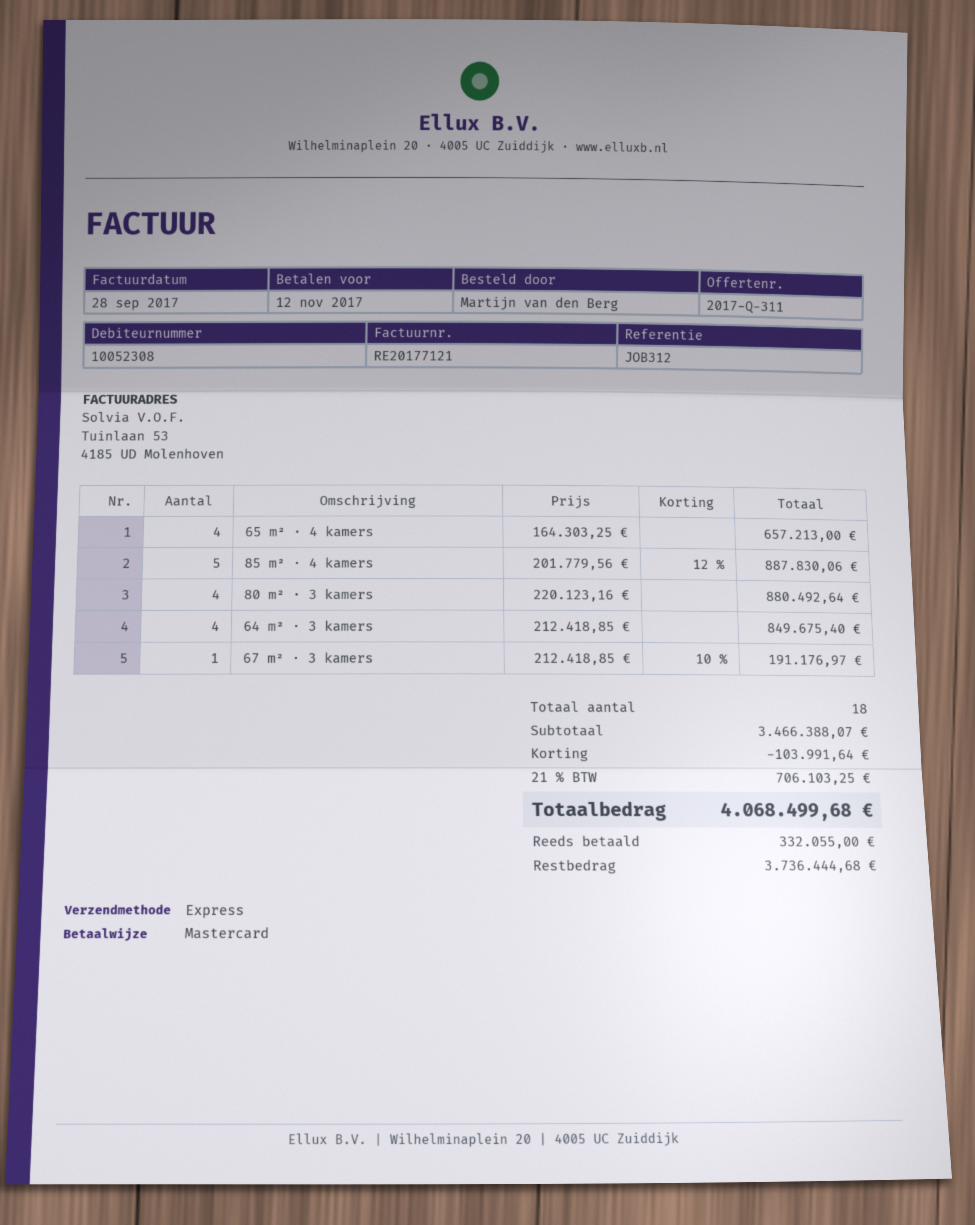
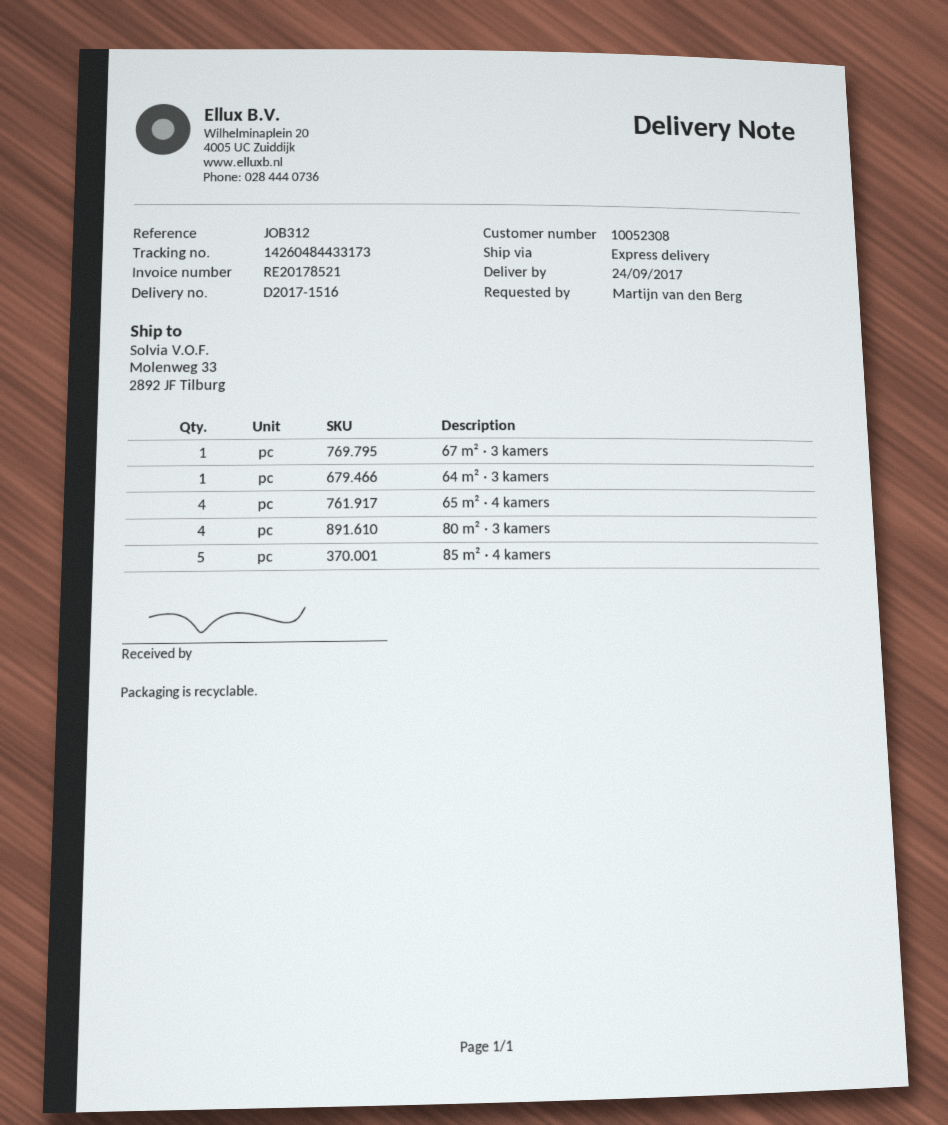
invoice number: RE20177121 -> RE20178521
64 m² · 3 kamers: 4 -> 1

